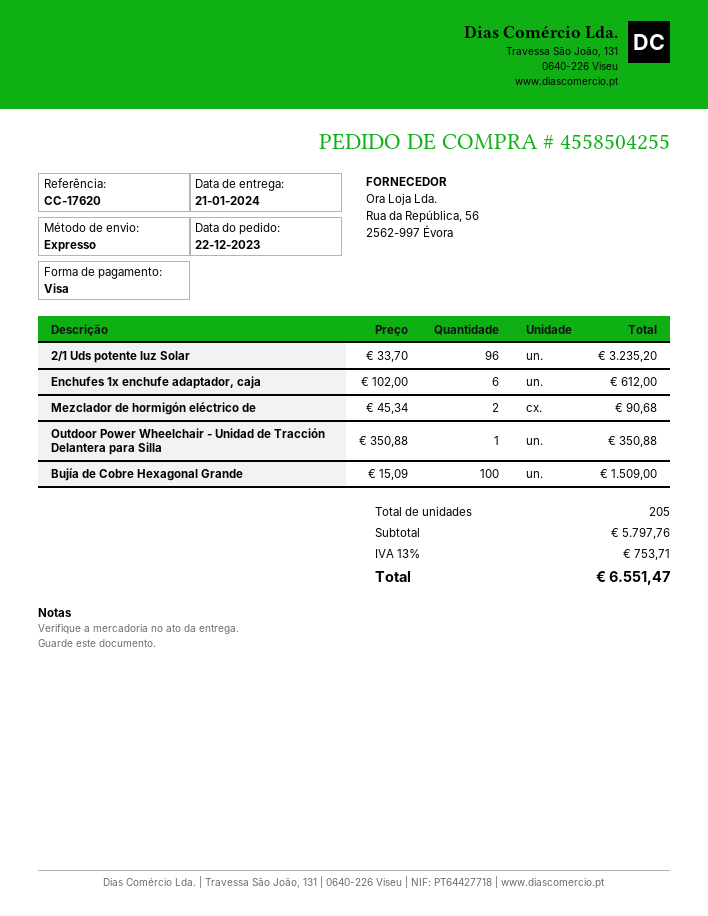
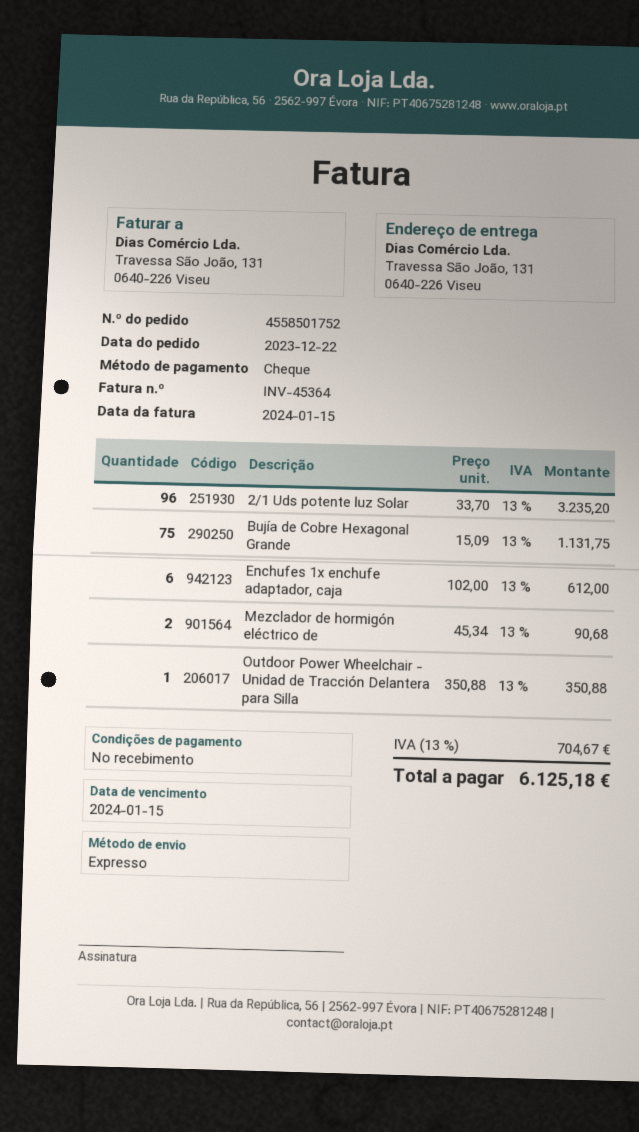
order number: 4558504255 -> 4558501752
payment method: Visa -> cheque
Bujía de Cobre Hexagonal Grande: 100 x 15.09 = 1509.00 -> 75 x 15.09 = 1131.75
tax: 13% = 753.71 -> 13% = 704.67
total: 6551.47 -> 6125.18

